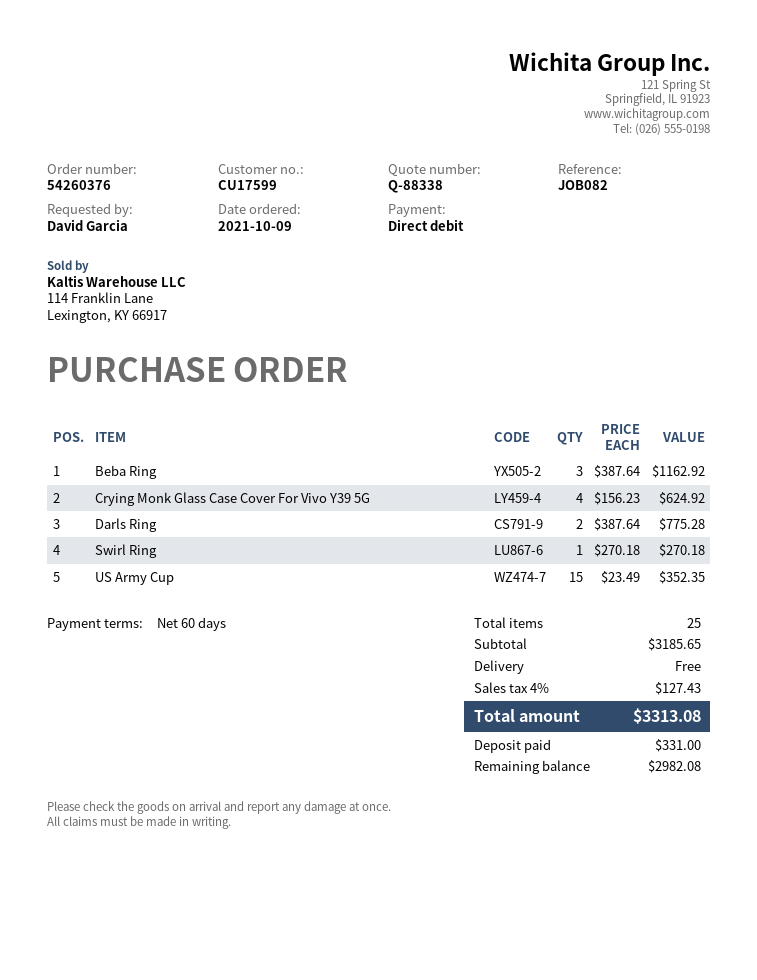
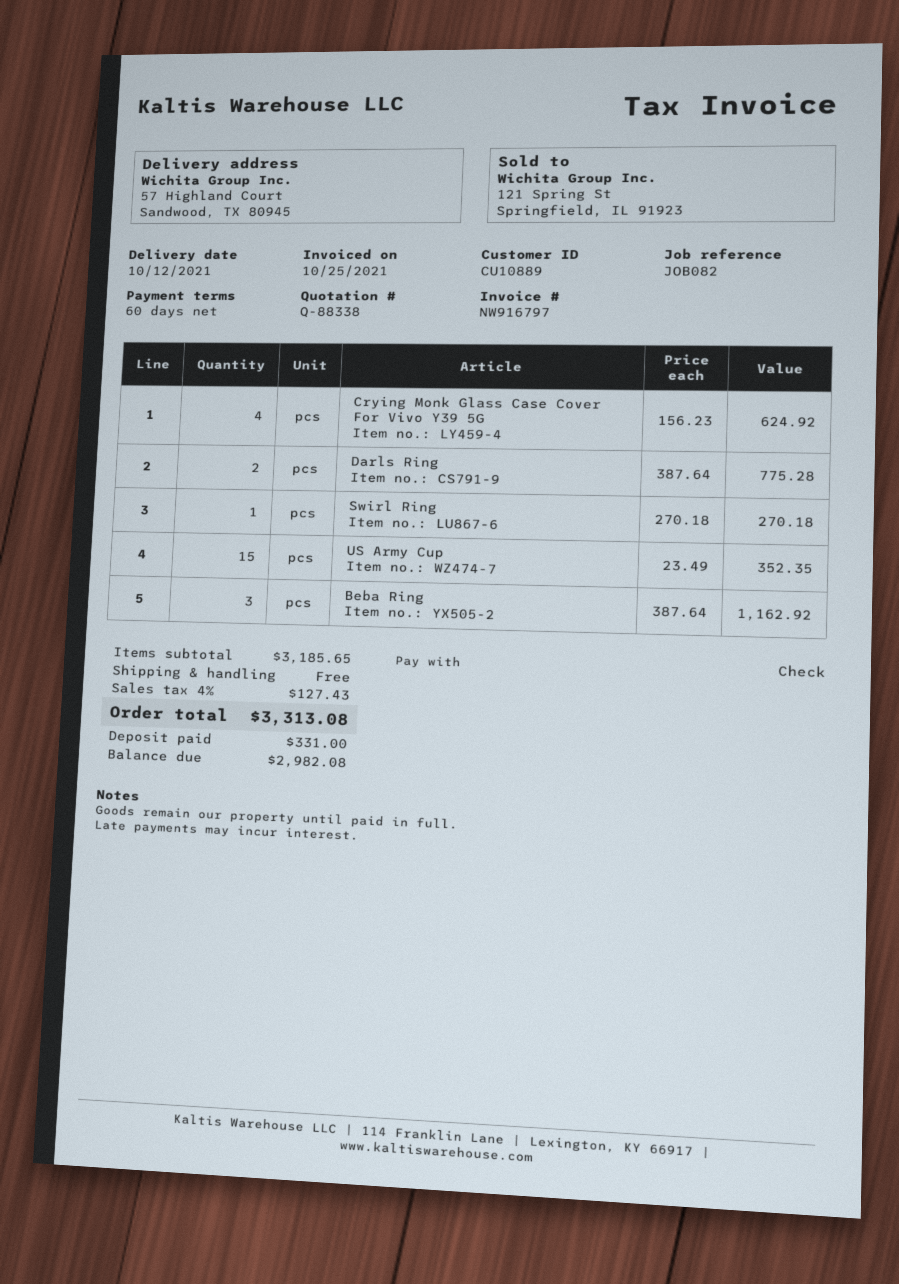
customer number: CU17599 -> CU10889
payment method: direct debit -> cheque

